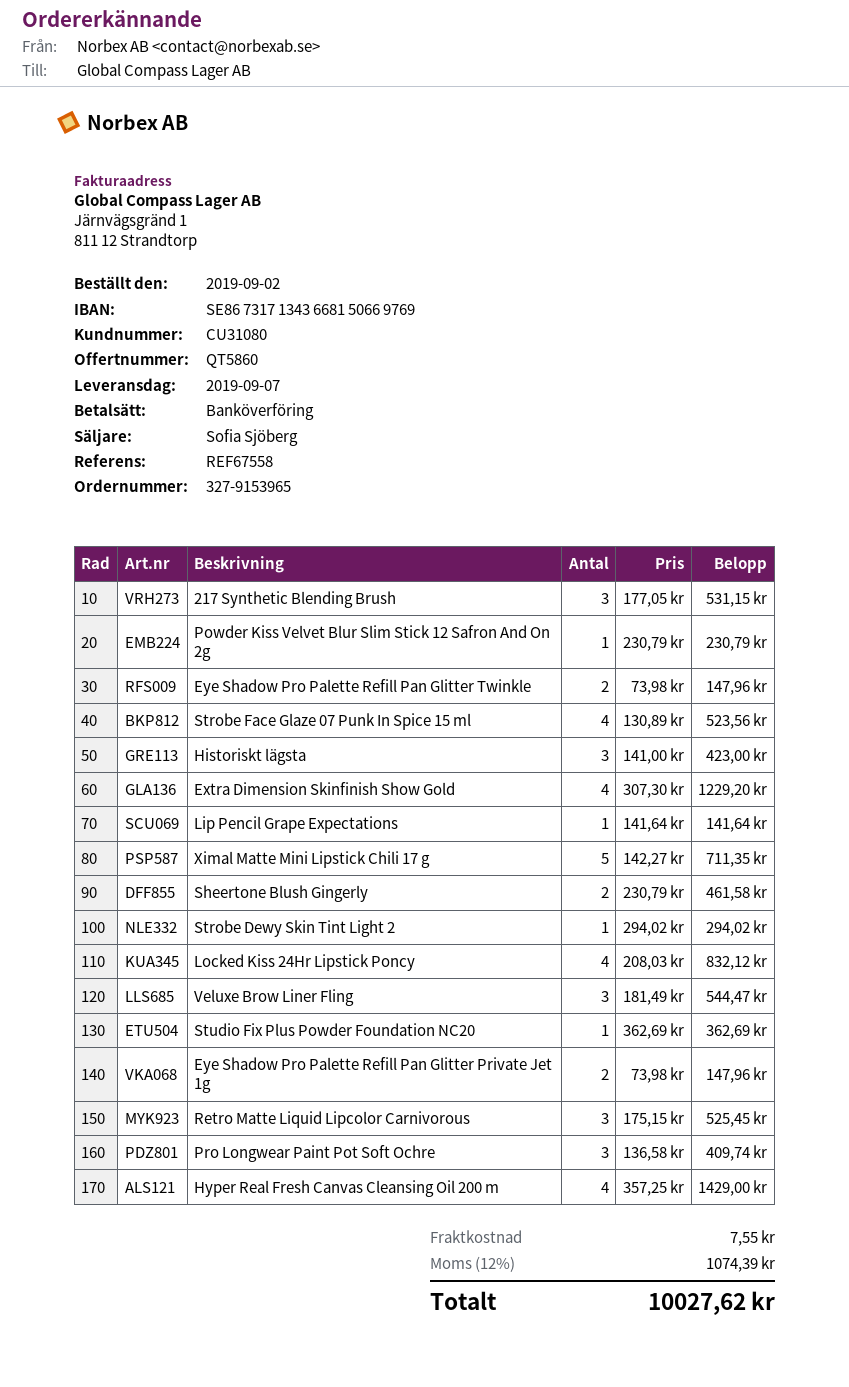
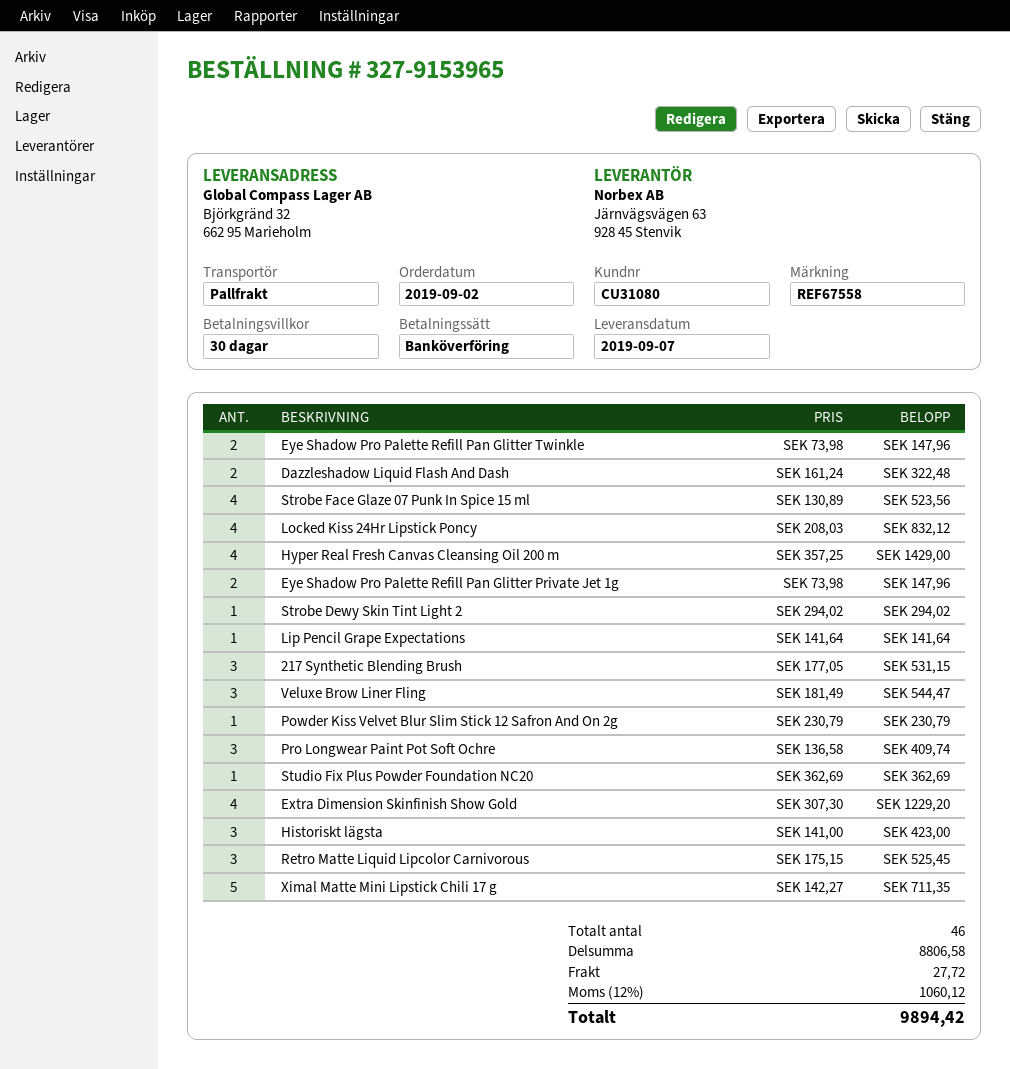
Sheertone Blush Gingerly: 2 x 230.79 = 461.58 -> none
Dazzleshadow Liquid Flash And Dash: none -> 2 x 161.24 = 322.48
shipping: 7.55 -> 27.72
tax: 12% = 1074.39 -> 12% = 1060.12
total: 10027.62 -> 9894.42

